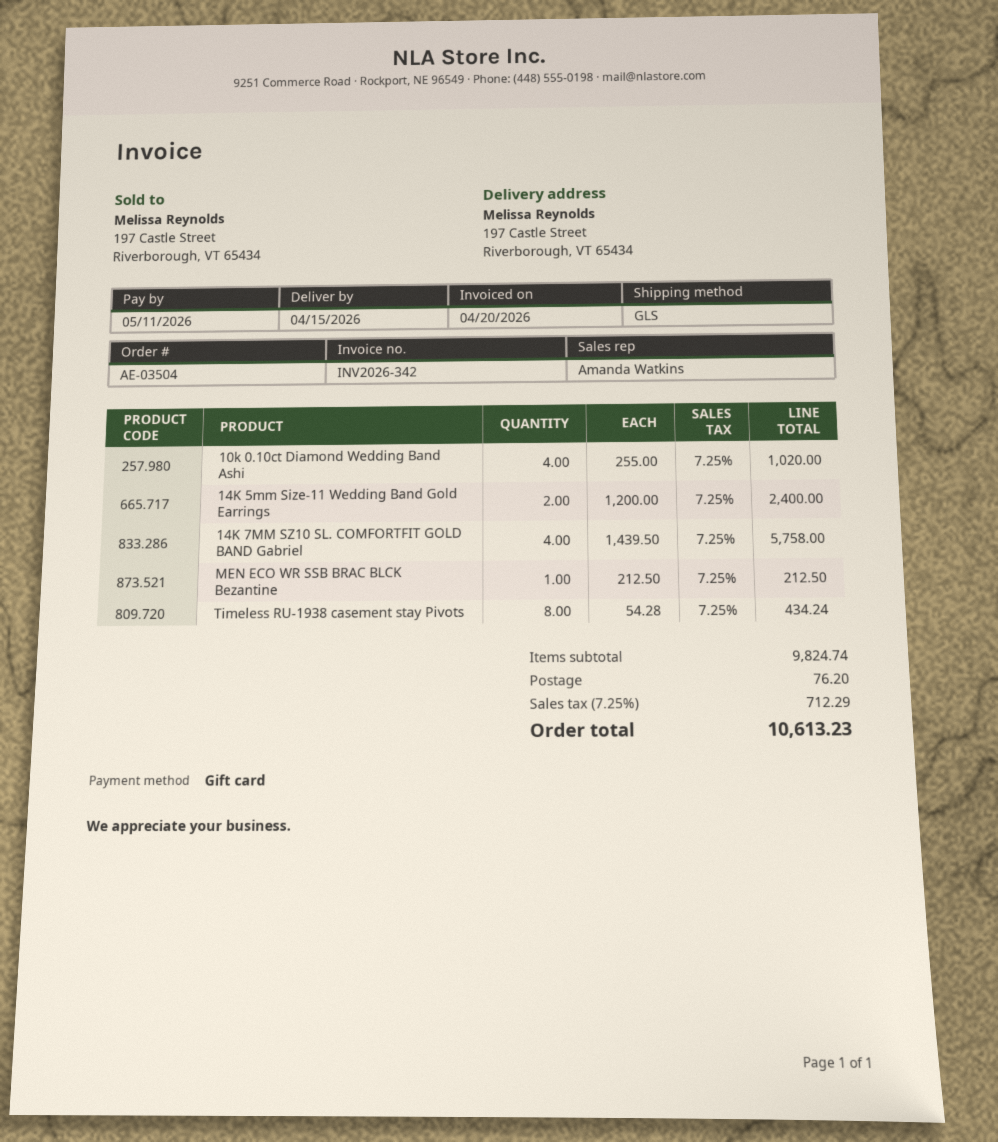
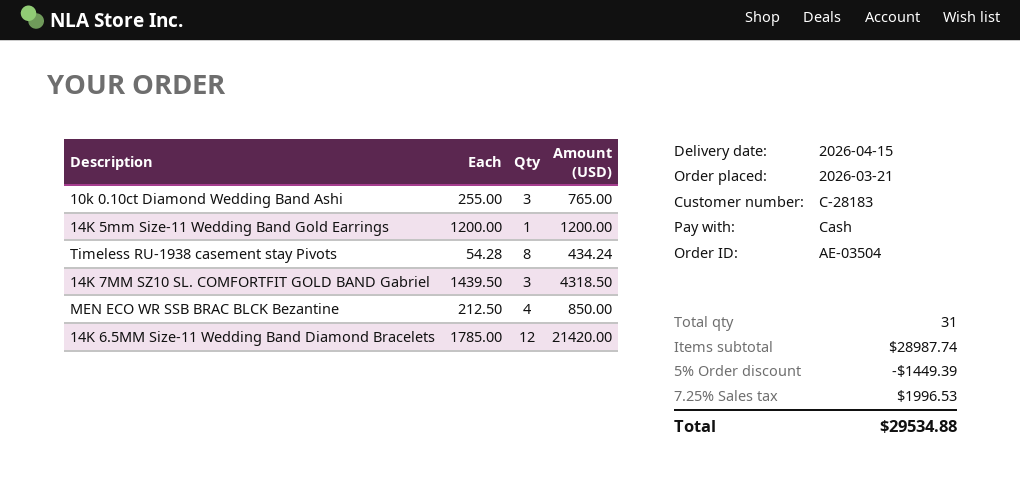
payment method: gift card -> cash
10k 0.10ct Diamond Wedding Band Ashi: 4 x 255.00 = 1020.00 -> 3 x 255.00 = 765.00
14K 5mm Size-11 Wedding Band Gold Earrings: 2 x 1200.00 = 2400.00 -> 1 x 1200.00 = 1200.00
14K 7MM SZ10 SL. COMFORTFIT GOLD BAND Gabriel: 4 x 1439.50 = 5758.00 -> 3 x 1439.50 = 4318.50
MEN ECO WR SSB BRAC BLCK Bezantine: 1 x 212.50 = 212.50 -> 4 x 212.50 = 850.00
14K 6.5MM Size-11 Wedding Band Diamond Bracelets: none -> 12 x 1785.00 = 21420.00
subtotal: 9824.74 -> 28987.74
discount: none -> 5% = 1449.39
shipping: 76.20 -> none
tax: 7.25% = 712.29 -> 7.25% = 1996.53
total: 10613.23 -> 29534.88

